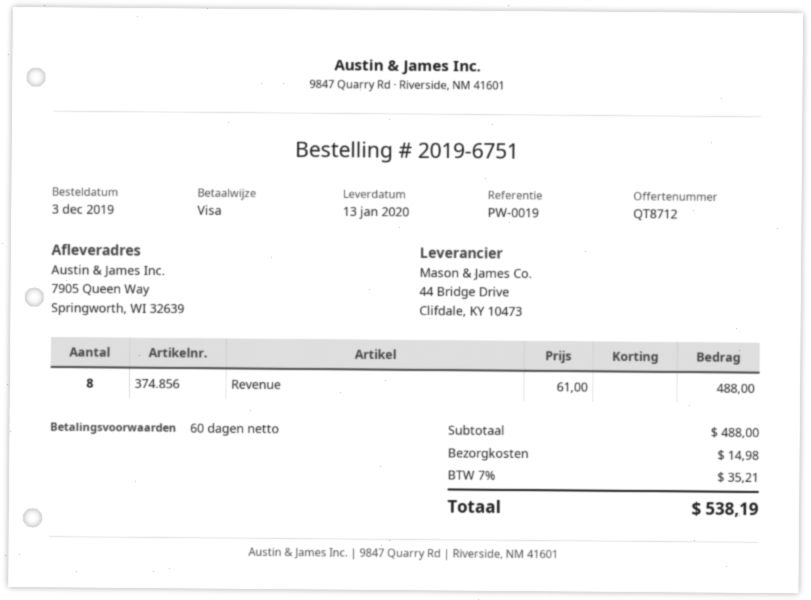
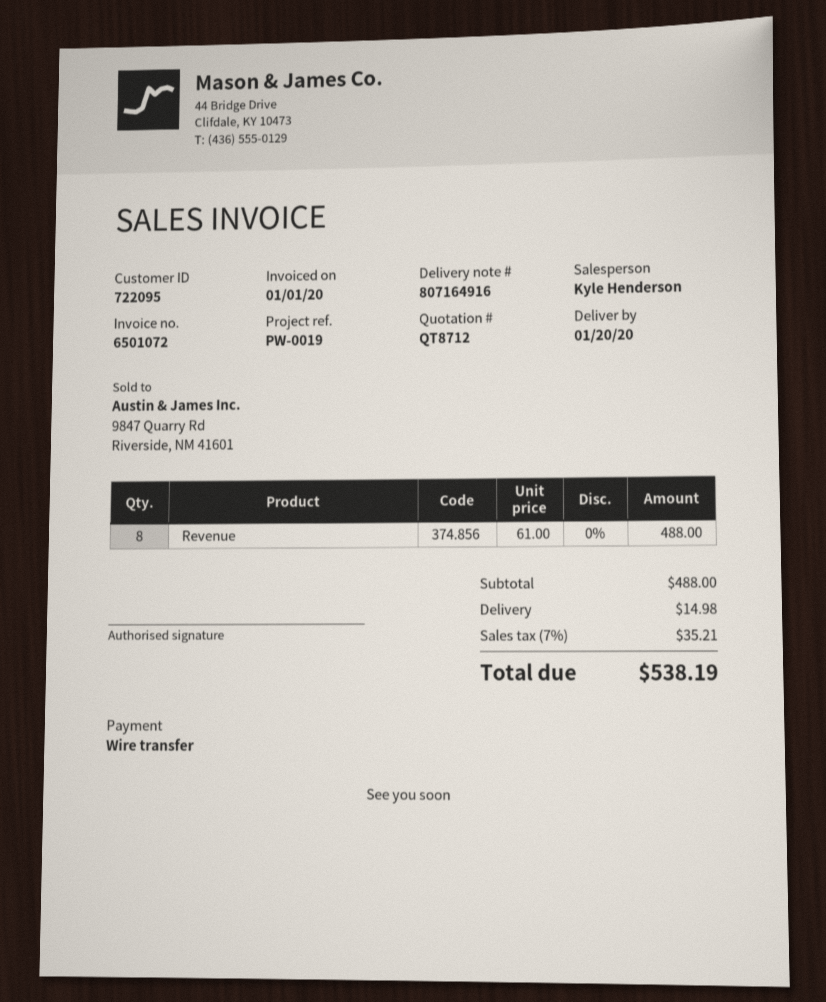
delivery date: 2020-01-13 -> 2020-01-20
payment method: Visa -> bank transfer

